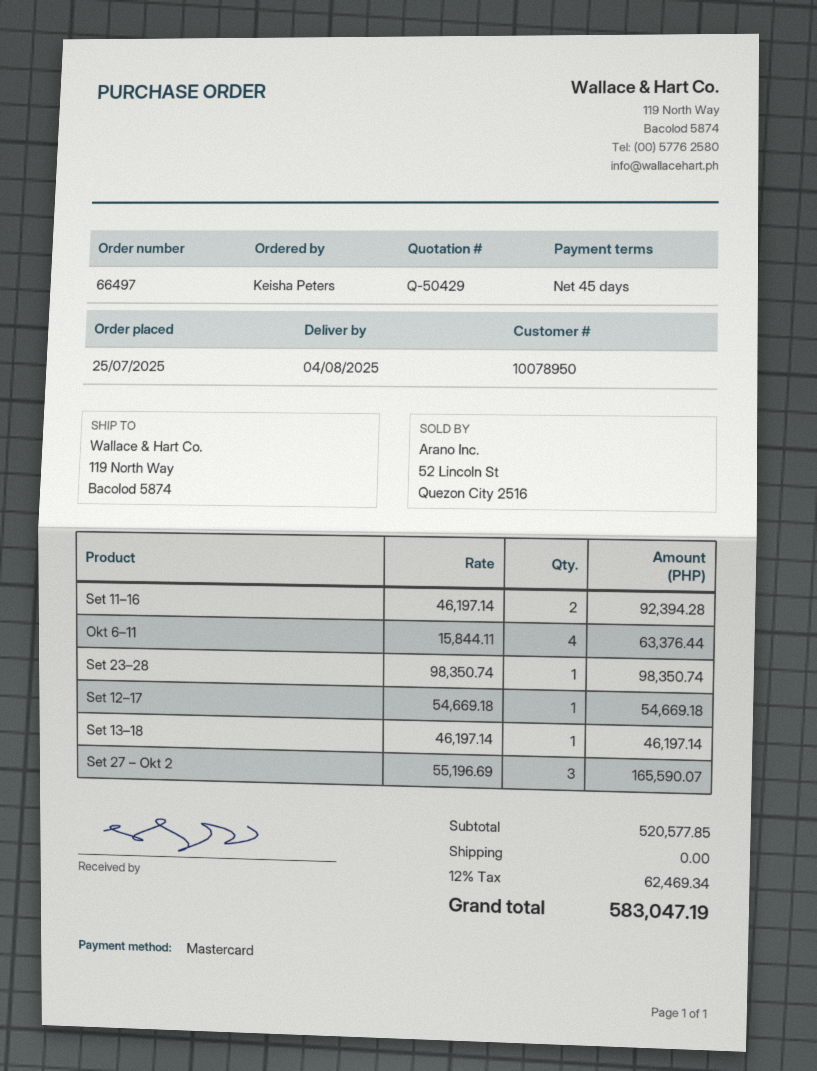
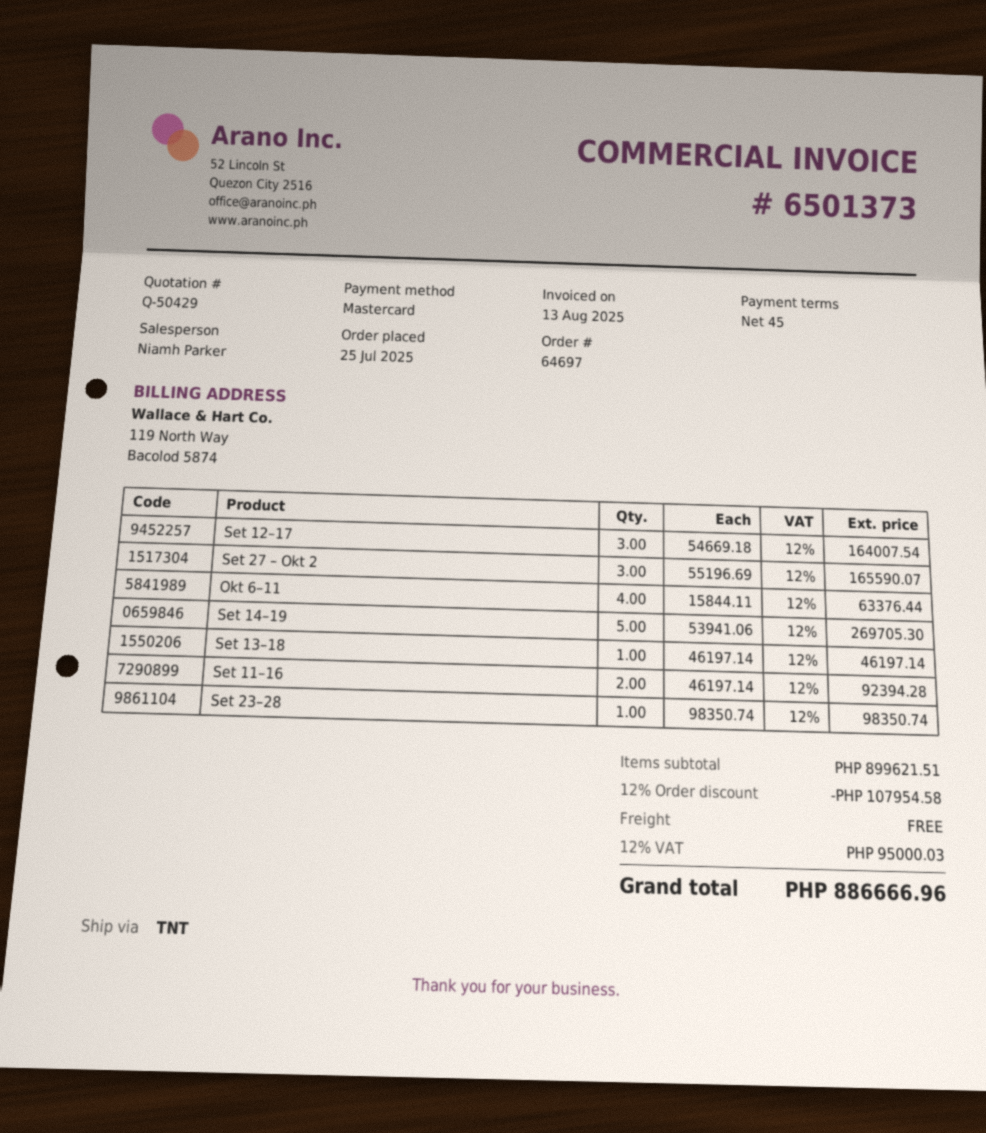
order number: 66497 -> 64697
Set 12–17: 1 x 54669.18 = 54669.18 -> 3 x 54669.18 = 164007.54
Set 14–19: none -> 5 x 53941.06 = 269705.30
subtotal: 520577.85 -> 899621.51
discount: none -> 12% = 107954.58
tax: 12% = 62469.34 -> 12% = 95000.03
total: 583047.19 -> 886666.96

